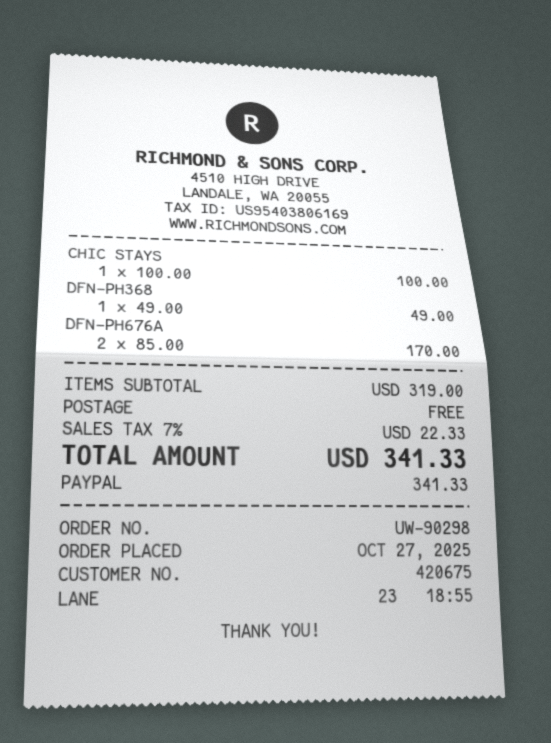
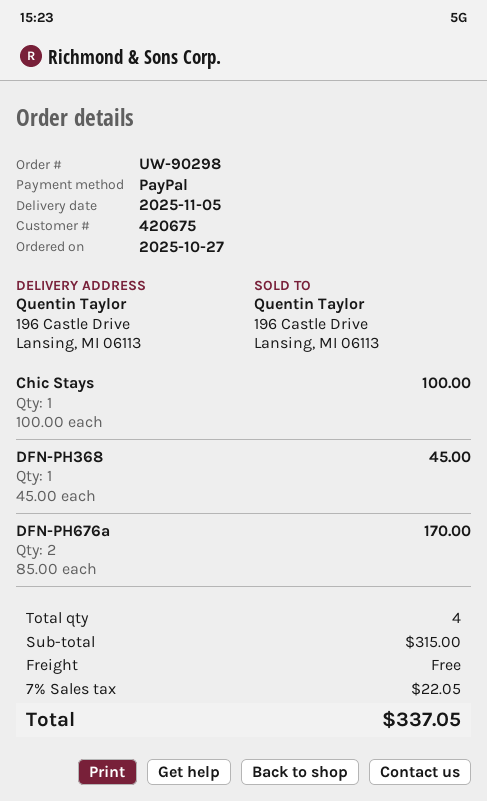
DFN-PH368: 1 x 49.00 = 49.00 -> 1 x 45.00 = 45.00
subtotal: 319.00 -> 315.00
tax: 7% = 22.33 -> 7% = 22.05
total: 341.33 -> 337.05

